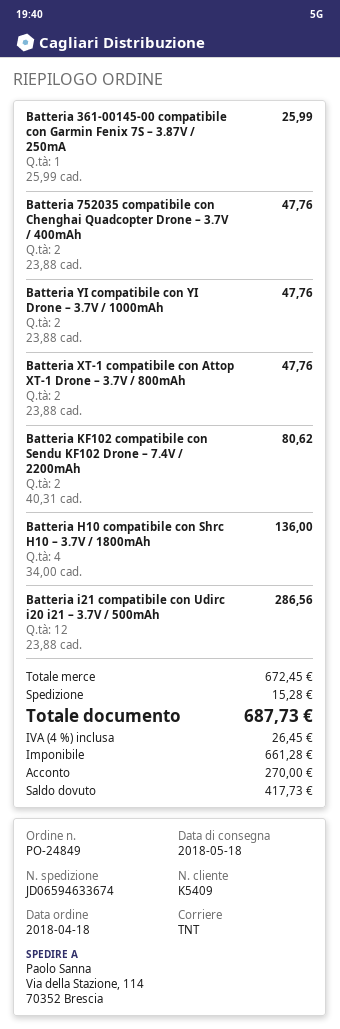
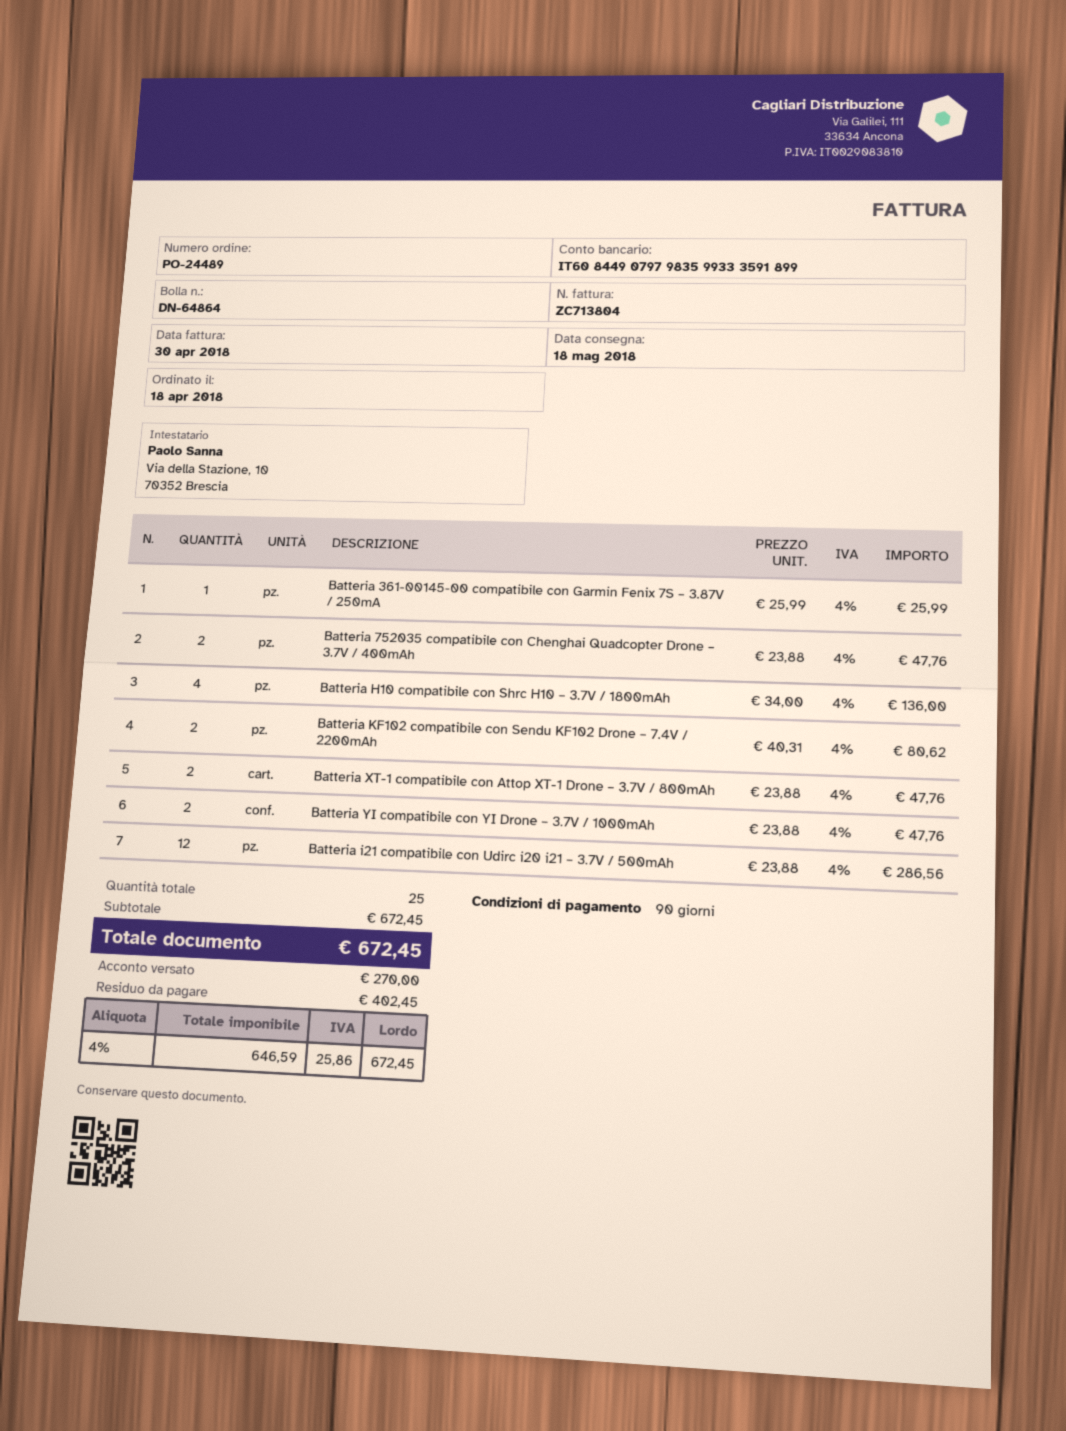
order number: PO-24849 -> PO-24489
shipping: 15.28 -> none
net: 661.28 -> 646.59
tax: 4% = 26.45 -> 4% = 25.86
total: 687.73 -> 672.45
balance: 417.73 -> 402.45

